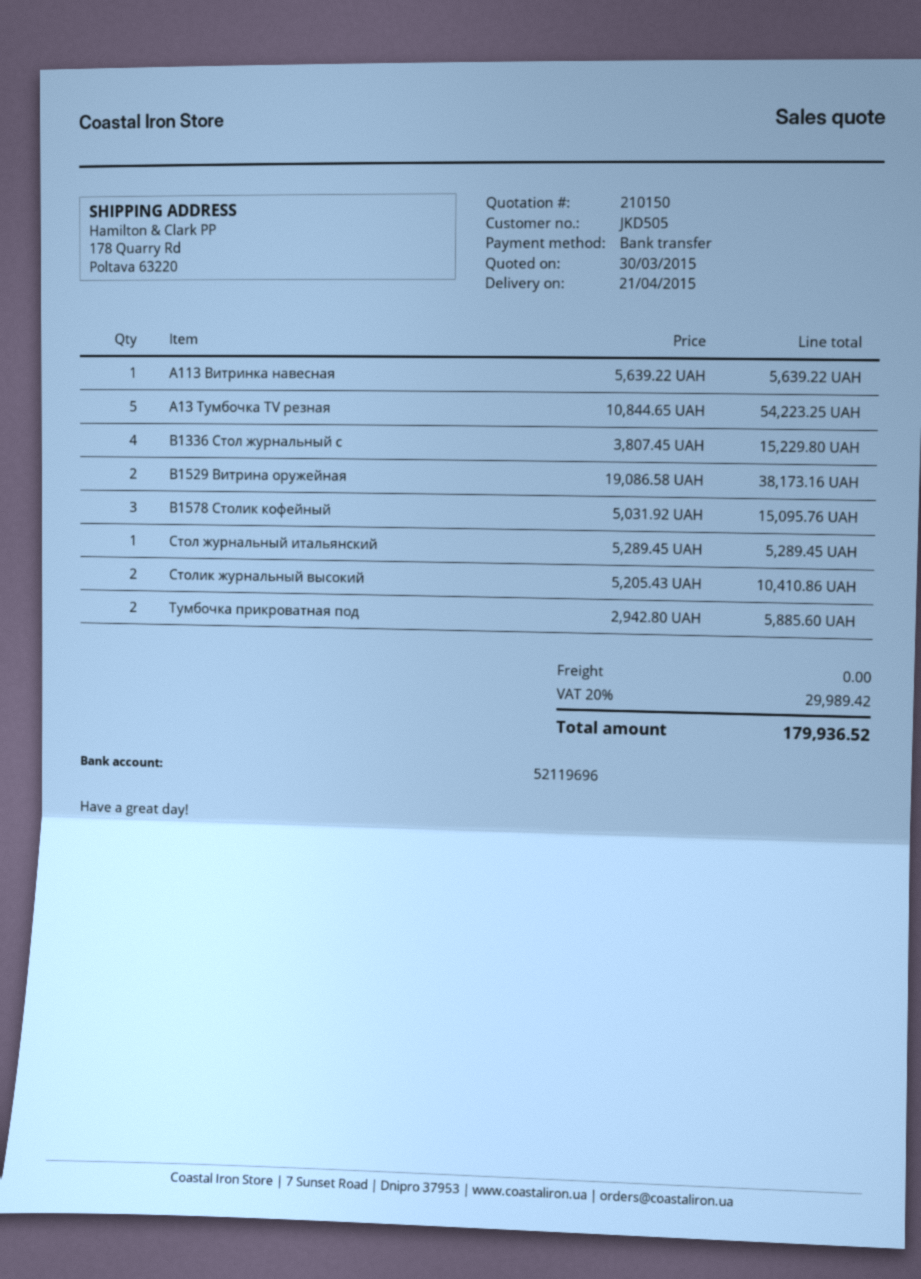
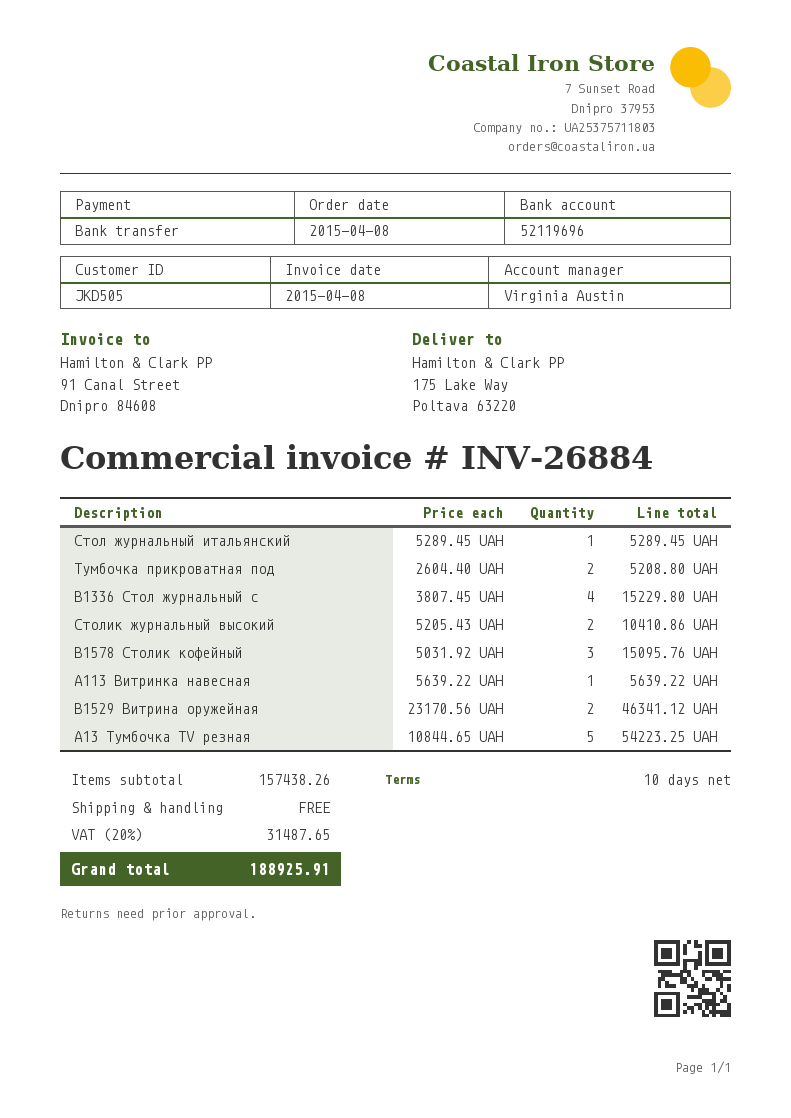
ship to: 178 Quarry Rd, Poltava 63220 -> 175 Lake Way, Poltava 63220
В1529 Витрина оружейная: 2 x 19086.58 = 38173.16 -> 2 x 23170.56 = 46341.12
Тумбочка прикроватная под: 2 x 2942.80 = 5885.60 -> 2 x 2604.40 = 5208.80
tax: 20% = 29989.42 -> 20% = 31487.65
total: 179936.52 -> 188925.91

